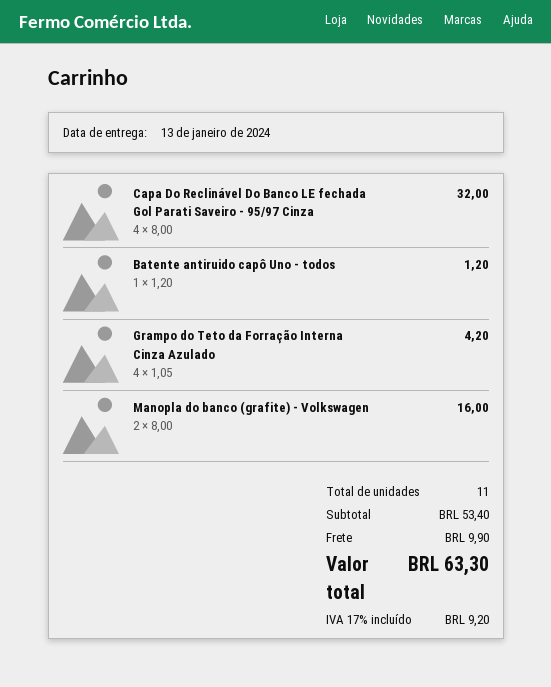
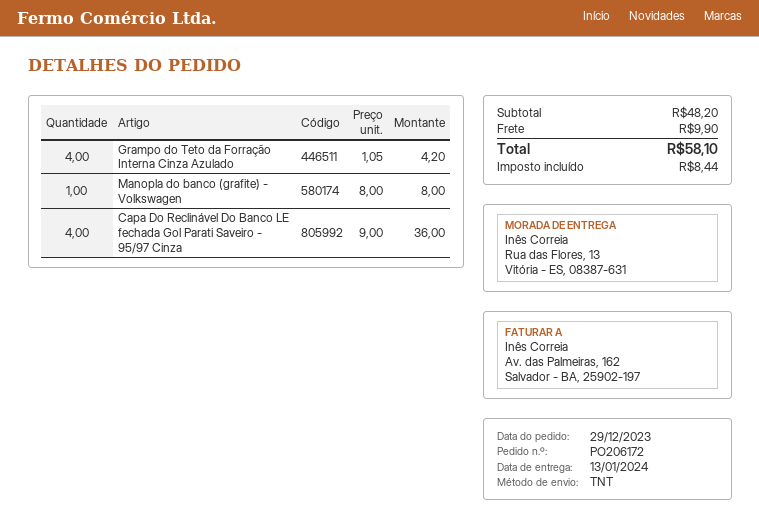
Capa Do Reclinável Do Banco LE fechada Gol Parati Saveiro - 95/97 Cinza: 4 x 8.00 = 32.00 -> 4 x 9.00 = 36.00
Batente antiruido capô Uno - todos: 1 x 1.20 = 1.20 -> none
Manopla do banco (grafite) - Volkswagen: 2 x 8.00 = 16.00 -> 1 x 8.00 = 8.00
subtotal: 53.40 -> 48.20
tax: 9.20 -> 8.44
total: 63.30 -> 58.10

